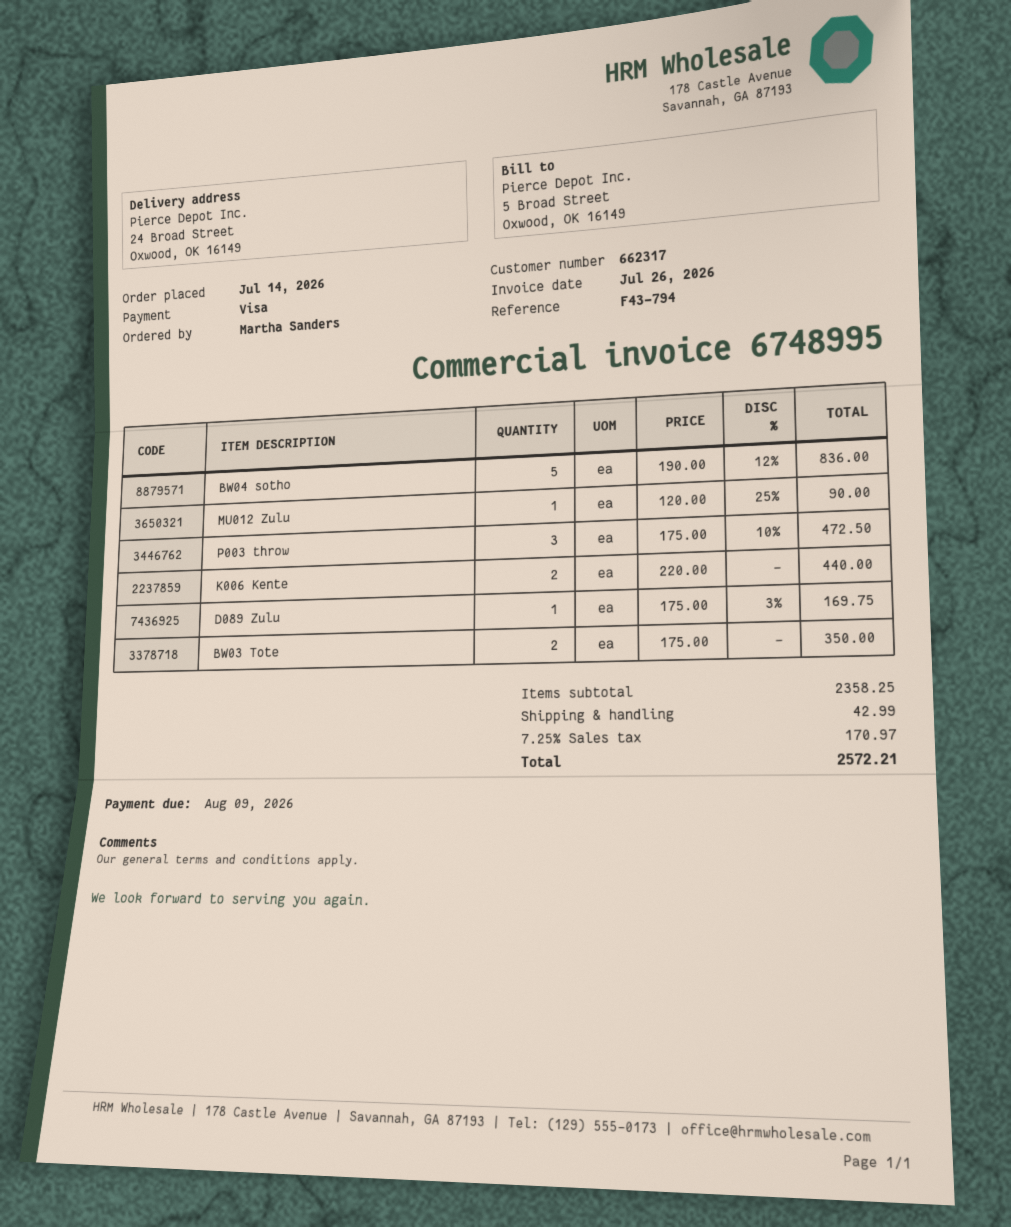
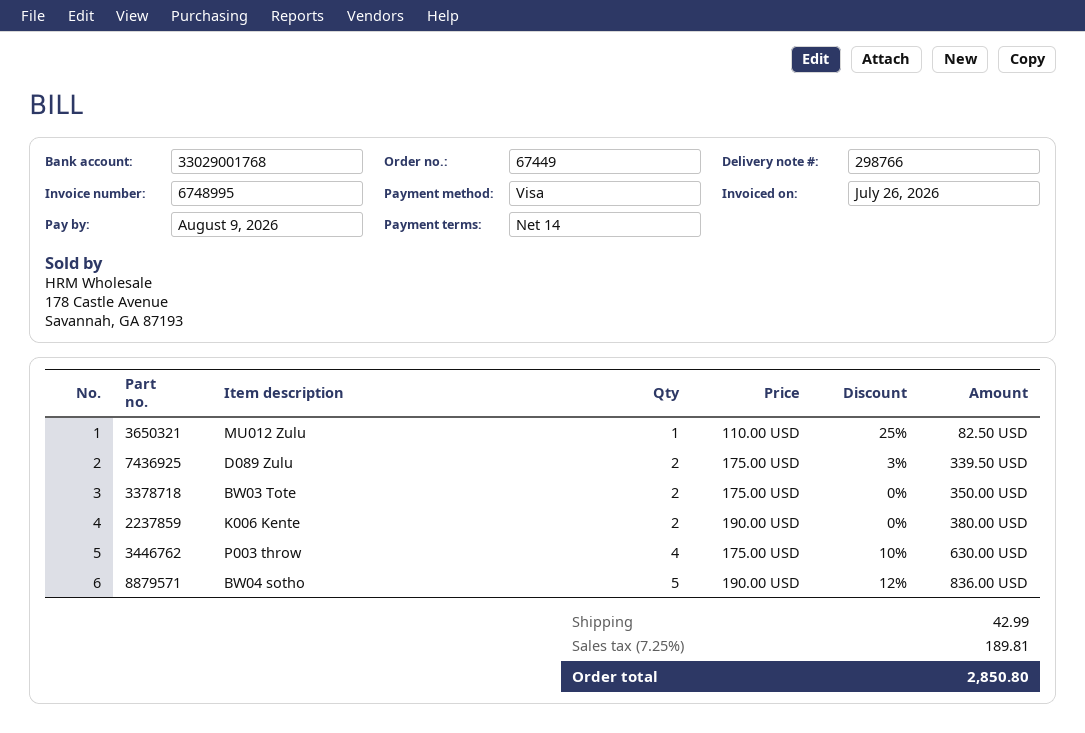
MU012 Zulu: 1 x 120.00 - 25% = 90.00 -> 1 x 110.00 - 25% = 82.50
P003 throw: 3 x 175.00 - 10% = 472.50 -> 4 x 175.00 - 10% = 630.00
K006 Kente: 2 x 220.00 = 440.00 -> 2 x 190.00 = 380.00
D089 Zulu: 1 x 175.00 - 3% = 169.75 -> 2 x 175.00 - 3% = 339.50
tax: 7.25% = 170.97 -> 7.25% = 189.81
total: 2572.21 -> 2850.80

